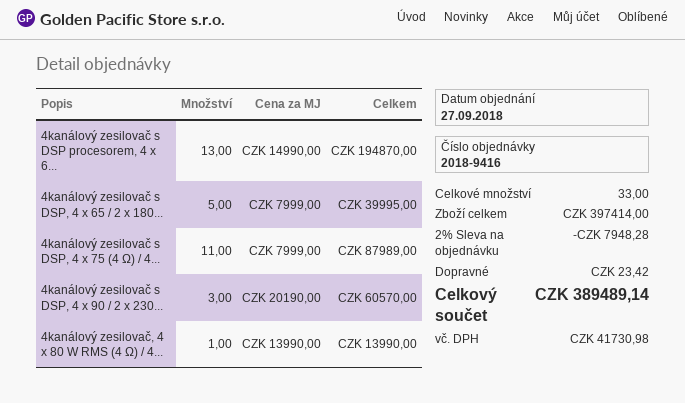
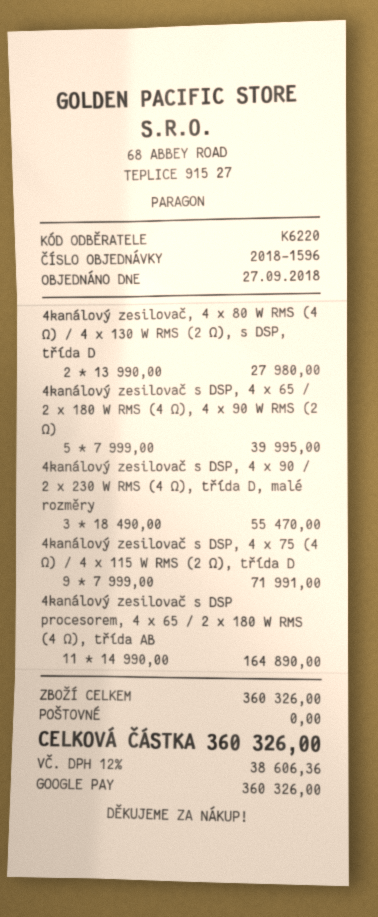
order number: 2018-9416 -> 2018-1596
4kanálový zesilovač s DSP procesorem, 4 x 6...: 13 x 14990.00 = 194870.00 -> 11 x 14990.00 = 164890.00
4kanálový zesilovač s DSP, 4 x 75 (4 Ω) / 4...: 11 x 7999.00 = 87989.00 -> 9 x 7999.00 = 71991.00
4kanálový zesilovač s DSP, 4 x 90 / 2 x 230...: 3 x 20190.00 = 60570.00 -> 3 x 18490.00 = 55470.00
4kanálový zesilovač, 4 x 80 W RMS (4 Ω) / 4...: 1 x 13990.00 = 13990.00 -> 2 x 13990.00 = 27980.00
subtotal: 397414.00 -> 360326.00
discount: 2% = 7948.28 -> none
shipping: 23.42 -> 0.00
tax: 41730.98 -> 38606.36
total: 389489.14 -> 360326.00

